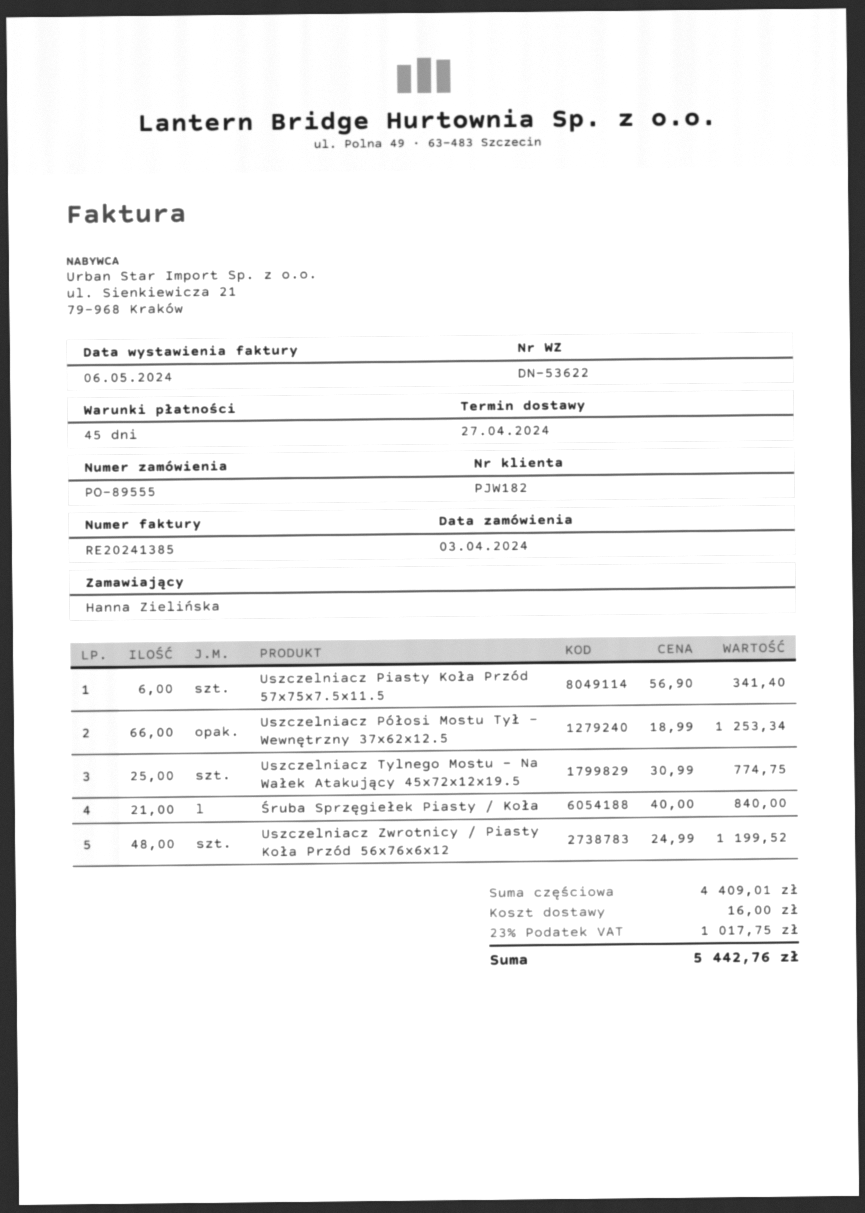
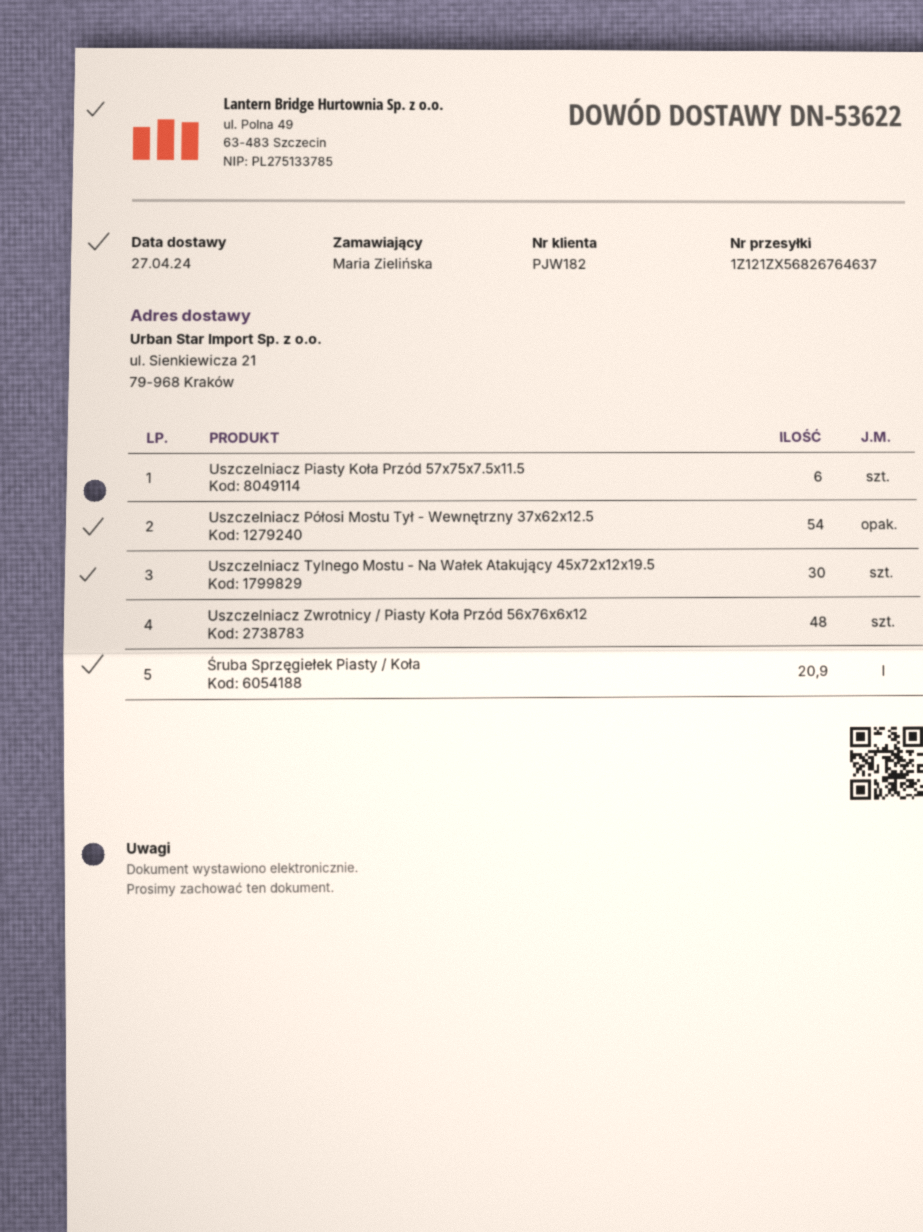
ordered by: Hanna Zielińska -> Maria Zielińska
Uszczelniacz Półosi Mostu Tył - Wewnętrzny 37x62x12.5: 66 -> 54
Uszczelniacz Tylnego Mostu - Na Wałek Atakujący 45x72x12x19.5: 25 -> 30
Śruba Sprzęgiełek Piasty / Koła: 21 -> 20.9

